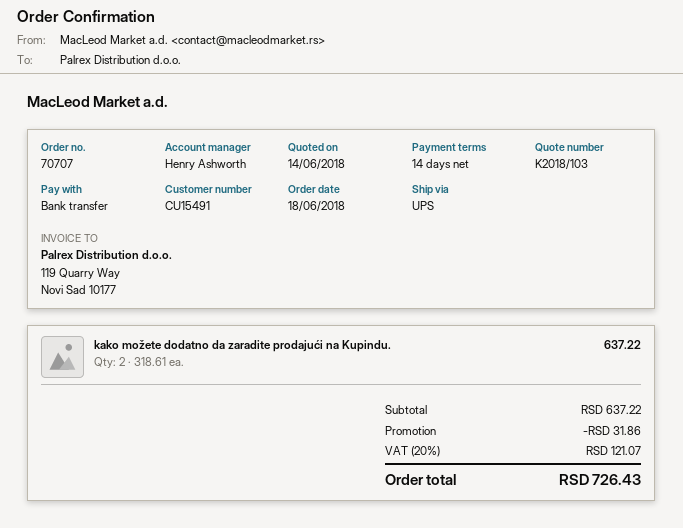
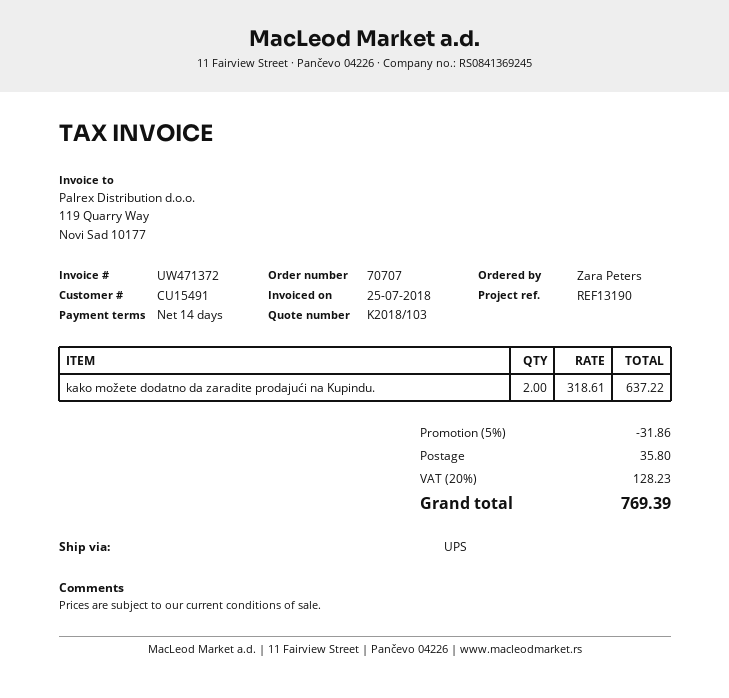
shipping: none -> 35.80
tax: 20% = 121.07 -> 20% = 128.23
total: 726.43 -> 769.39

